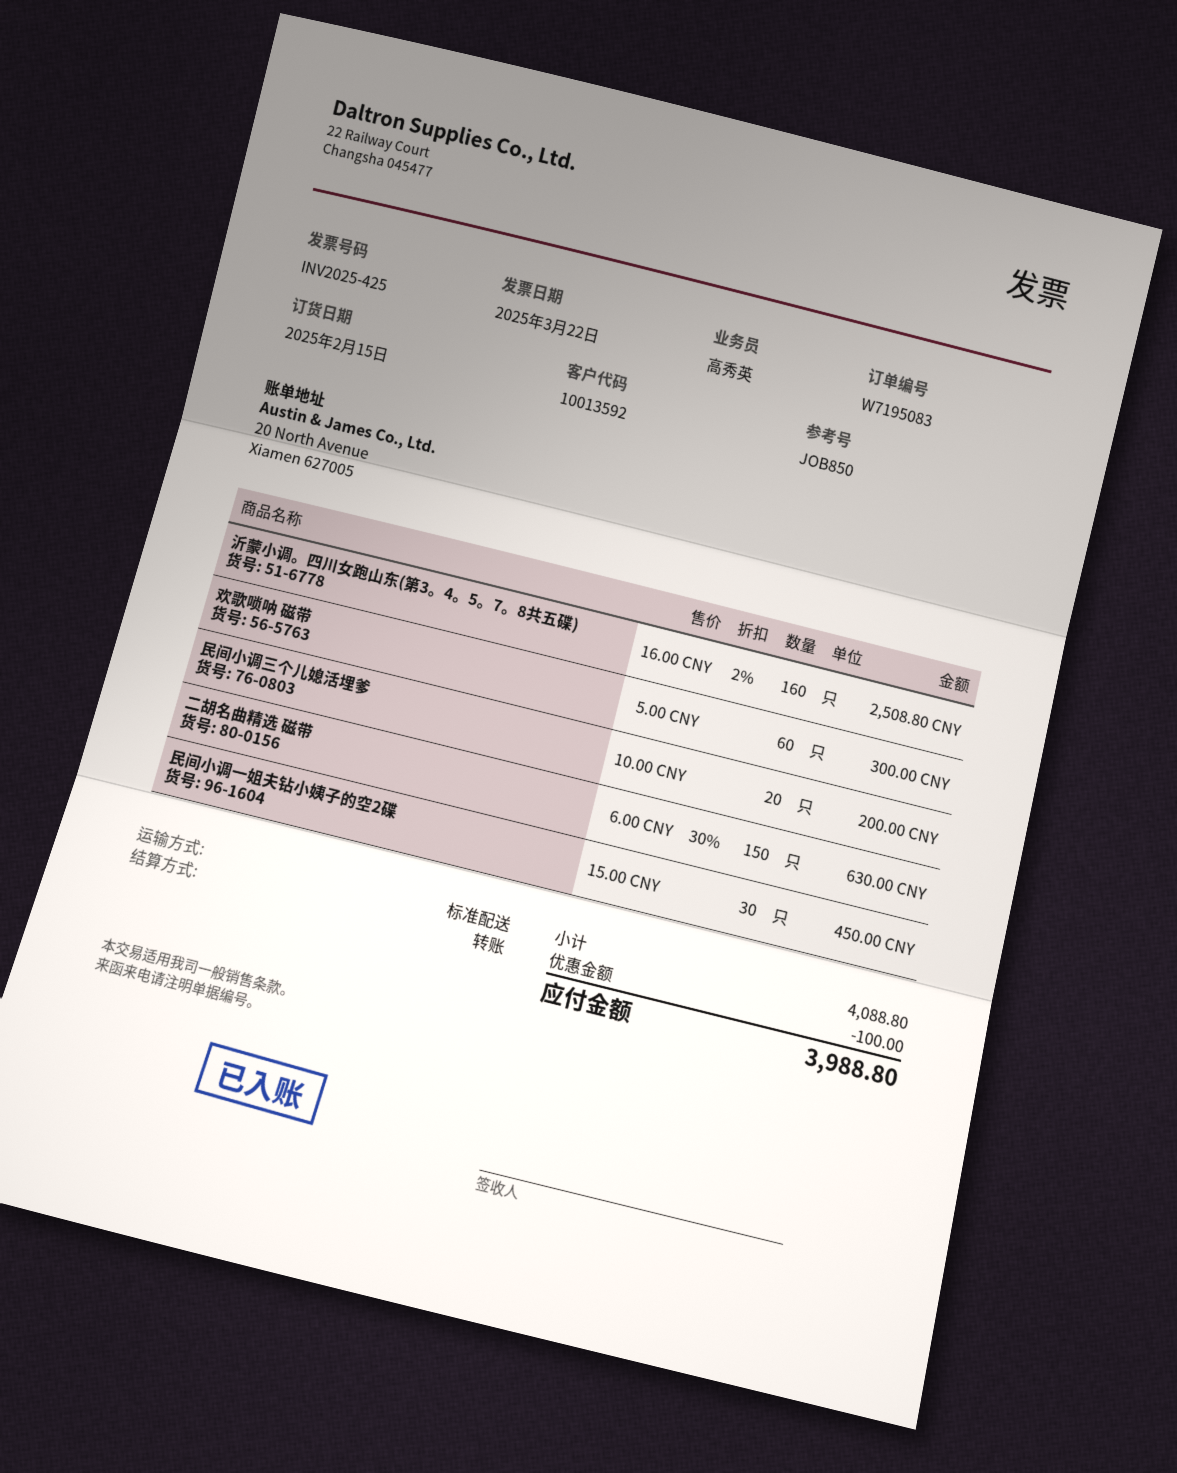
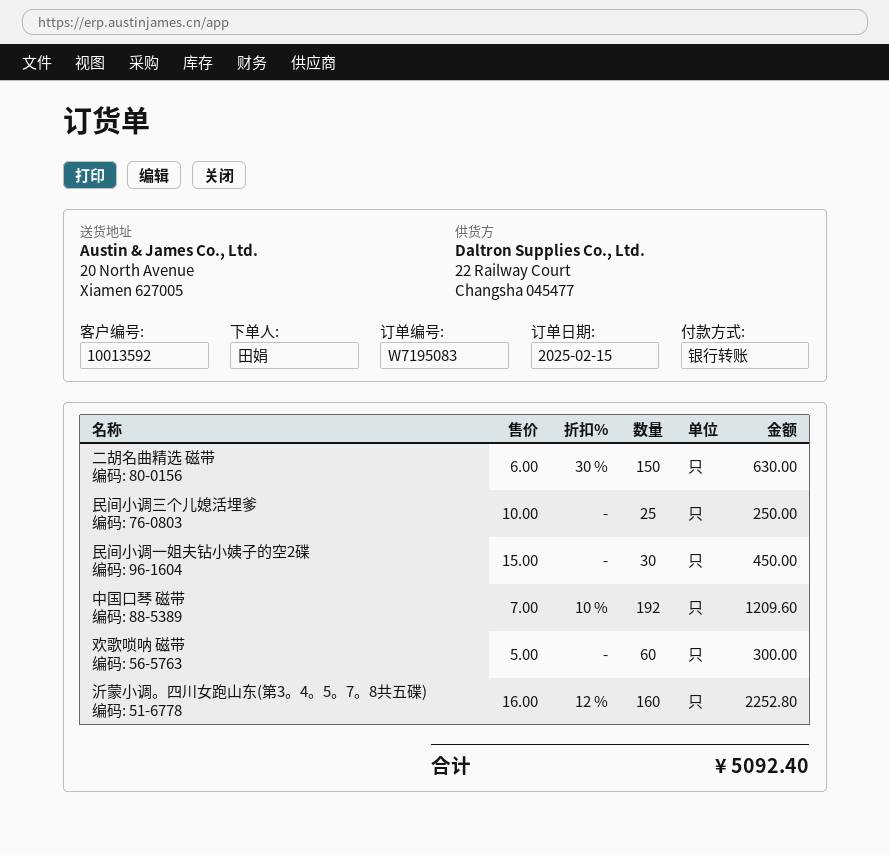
沂蒙小调。四川女跑山东(第3。4。5。7。8共五碟): 160 x 16.00 - 2% = 2508.80 -> 160 x 16.00 - 12% = 2252.80
民间小调三个儿媳活埋爹: 20 x 10.00 = 200.00 -> 25 x 10.00 = 250.00
中国口琴 磁带: none -> 192 x 7.00 - 10% = 1209.60
discount: 100.00 -> none
total: 3988.80 -> 5092.40

